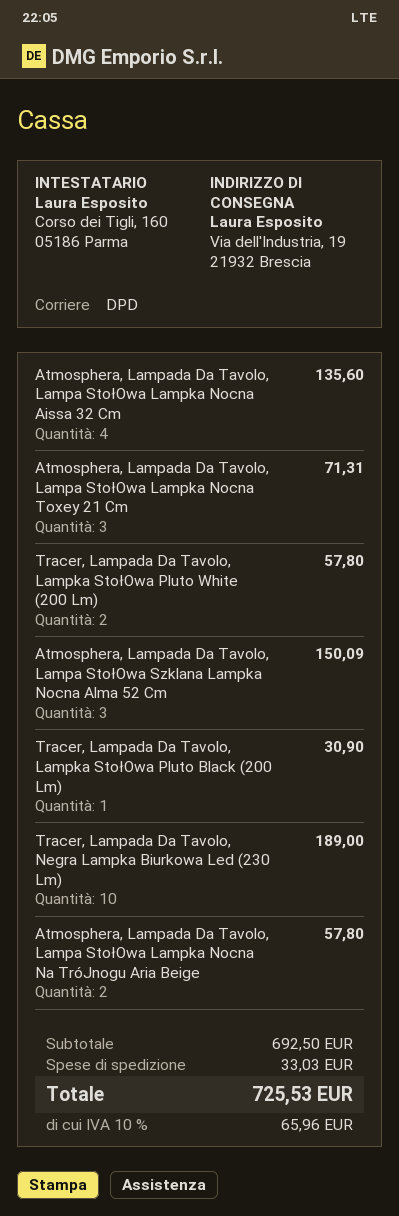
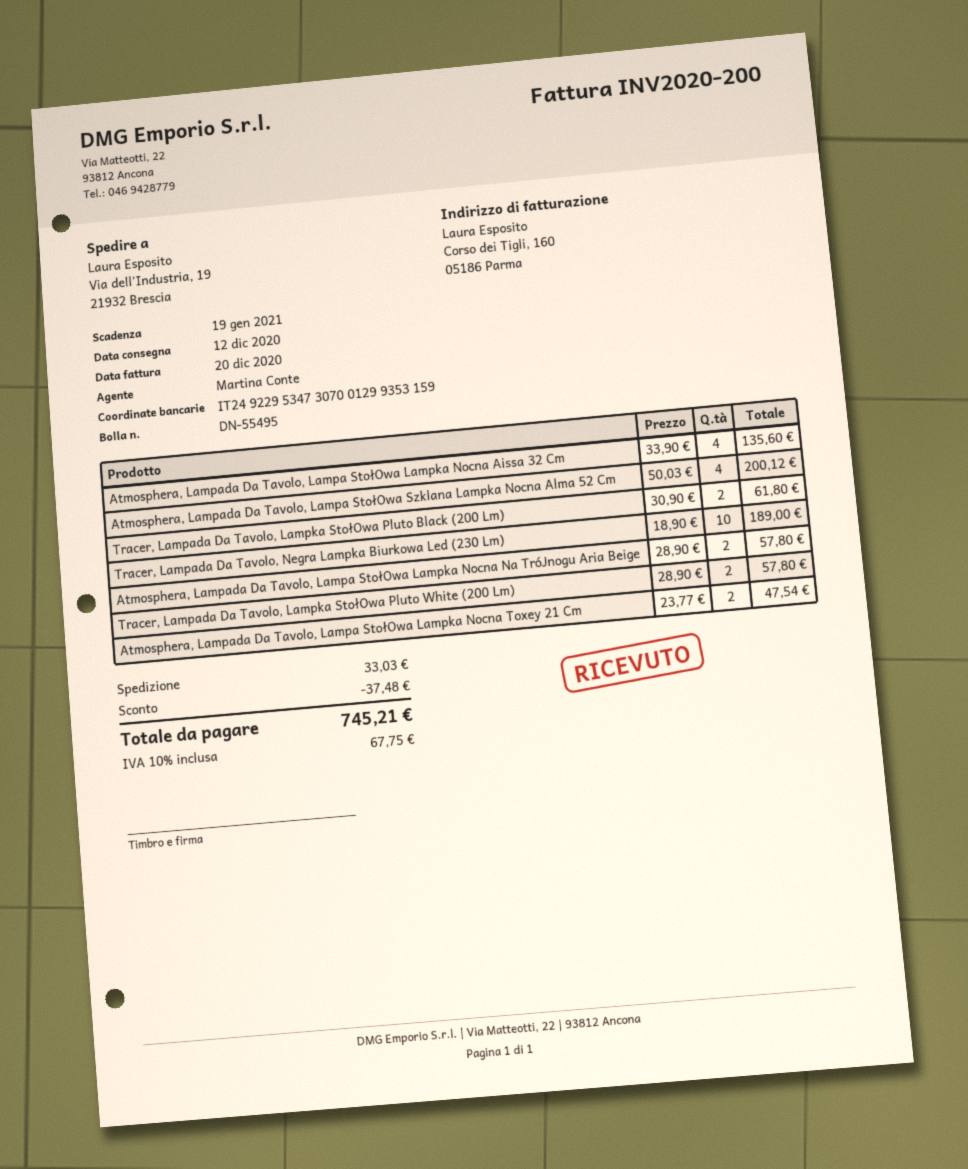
Atmosphera, Lampada Da Tavolo, Lampa StołOwa Lampka Nocna Toxey 21 Cm: 3 for 71.31 -> 2 for 47.54
Atmosphera, Lampada Da Tavolo, Lampa StołOwa Szklana Lampka Nocna Alma 52 Cm: 3 for 150.09 -> 4 for 200.12
Tracer, Lampada Da Tavolo, Lampka StołOwa Pluto Black (200 Lm): 1 for 30.90 -> 2 for 61.80
discount: none -> 37.48
tax: 10% = 65.96 -> 10% = 67.75
total: 725.53 -> 745.21

